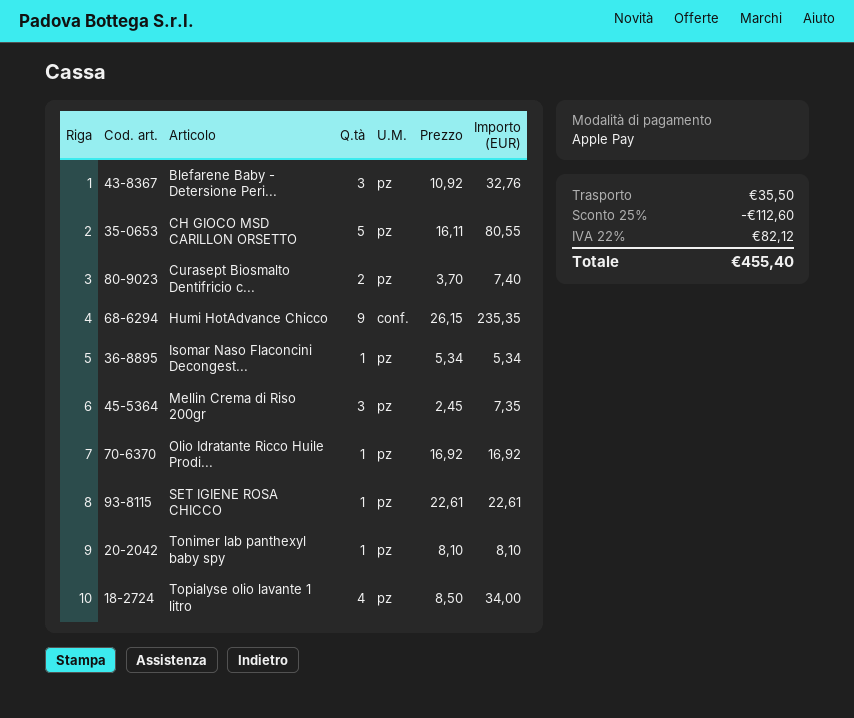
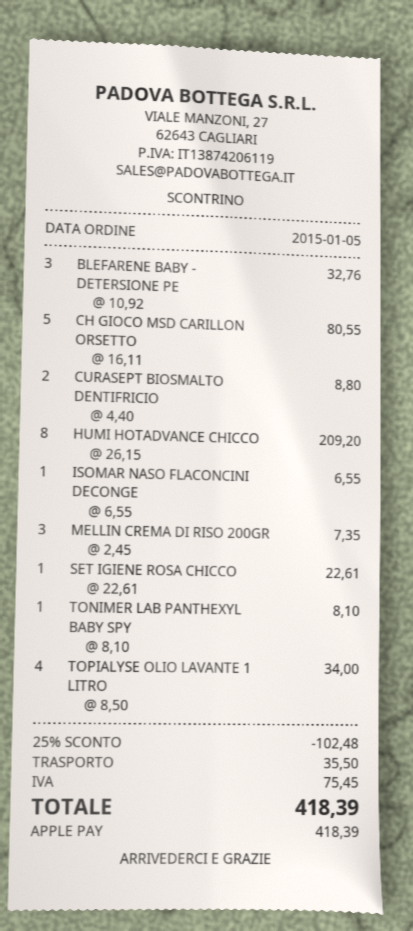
Curasept Biosmalto Dentifricio c...: 2 x 3.70 = 7.40 -> 2 x 4.40 = 8.80
Humi HotAdvance Chicco: 9 x 26.15 = 235.35 -> 8 x 26.15 = 209.20
Isomar Naso Flaconcini Decongest...: 1 x 5.34 = 5.34 -> 1 x 6.55 = 6.55
Olio Idratante Ricco Huile Prodi...: 1 x 16.92 = 16.92 -> none
discount: 25% = 112.60 -> 25% = 102.48
tax: 82.12 -> 75.45
total: 455.40 -> 418.39

